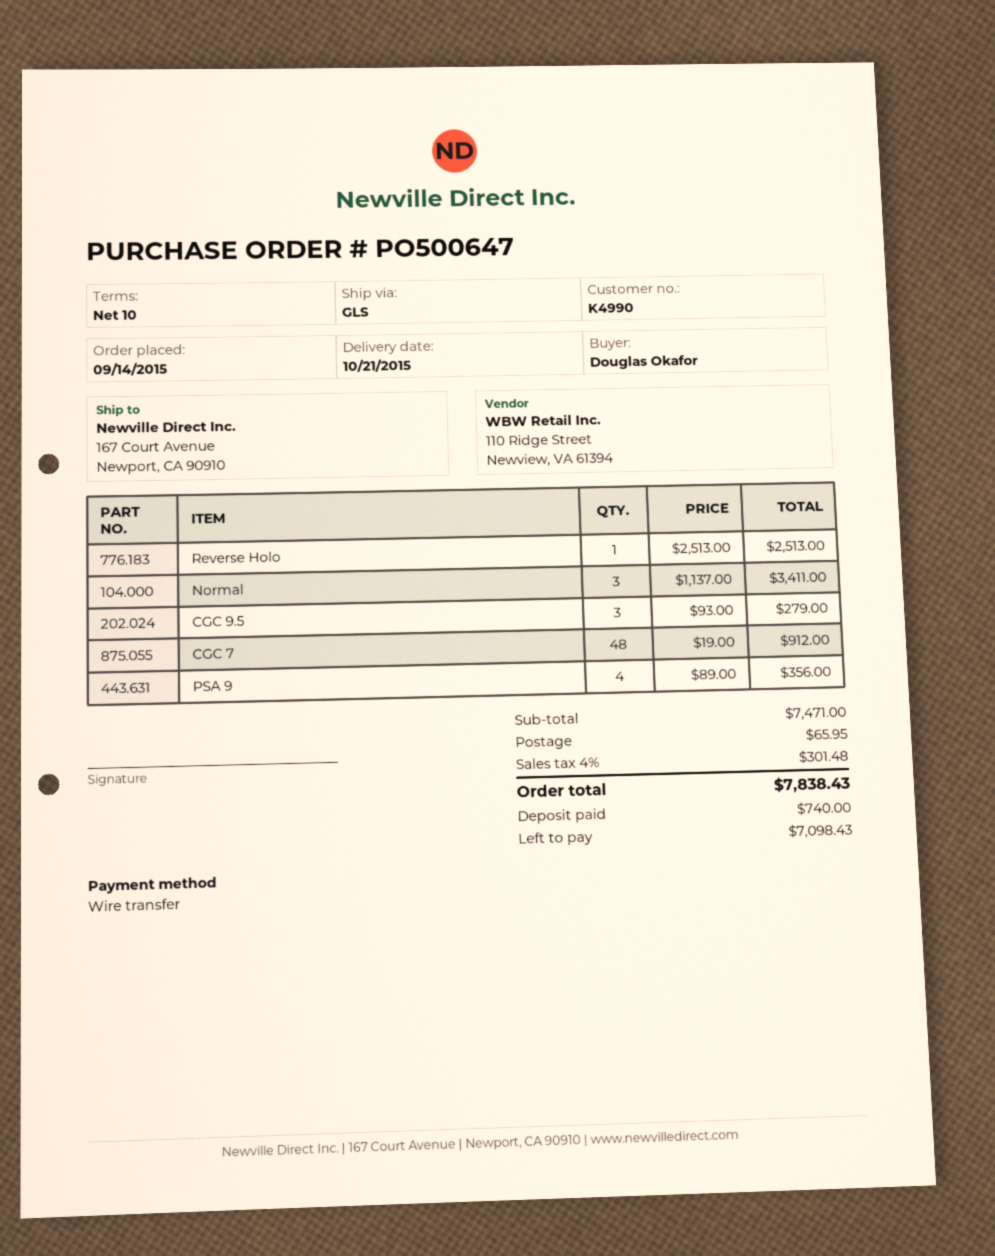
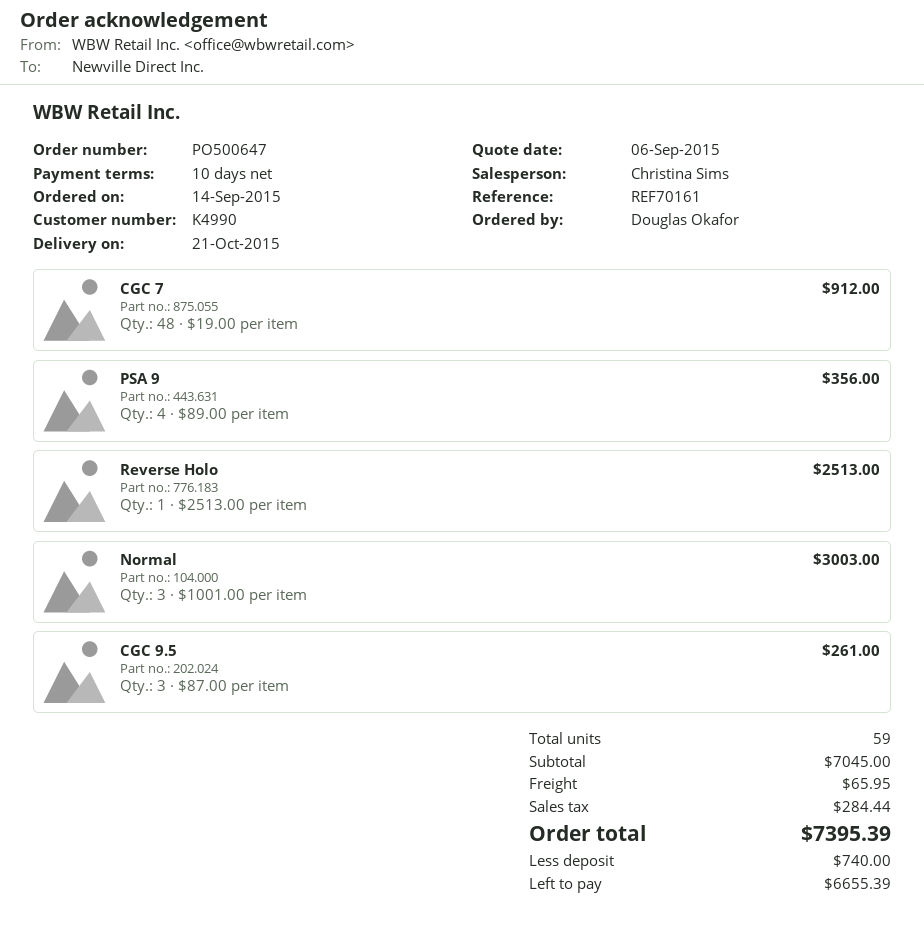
Normal: 3 x 1137.00 = 3411.00 -> 3 x 1001.00 = 3003.00
CGC 9.5: 3 x 93.00 = 279.00 -> 3 x 87.00 = 261.00
subtotal: 7471.00 -> 7045.00
tax: 301.48 -> 284.44
total: 7838.43 -> 7395.39
balance: 7098.43 -> 6655.39

